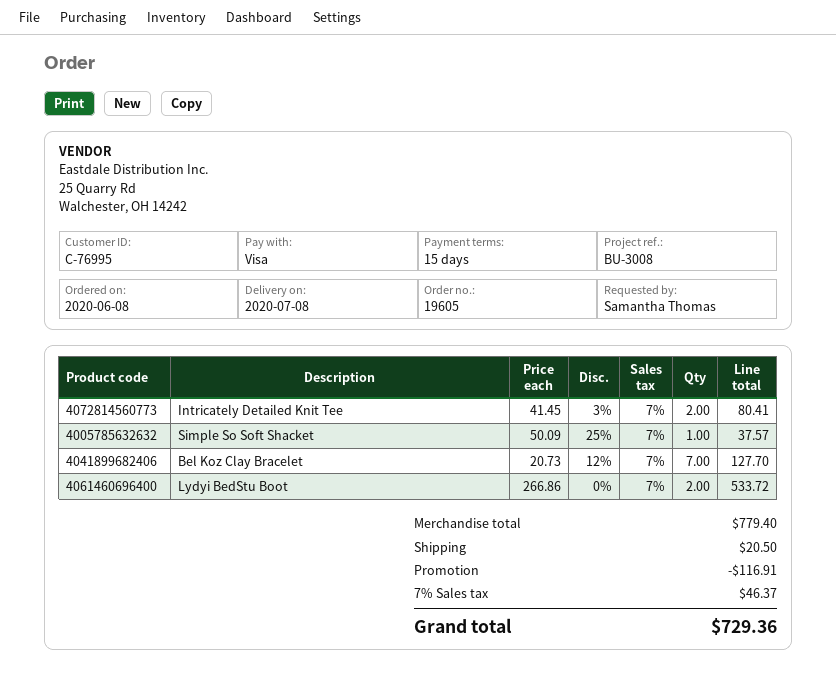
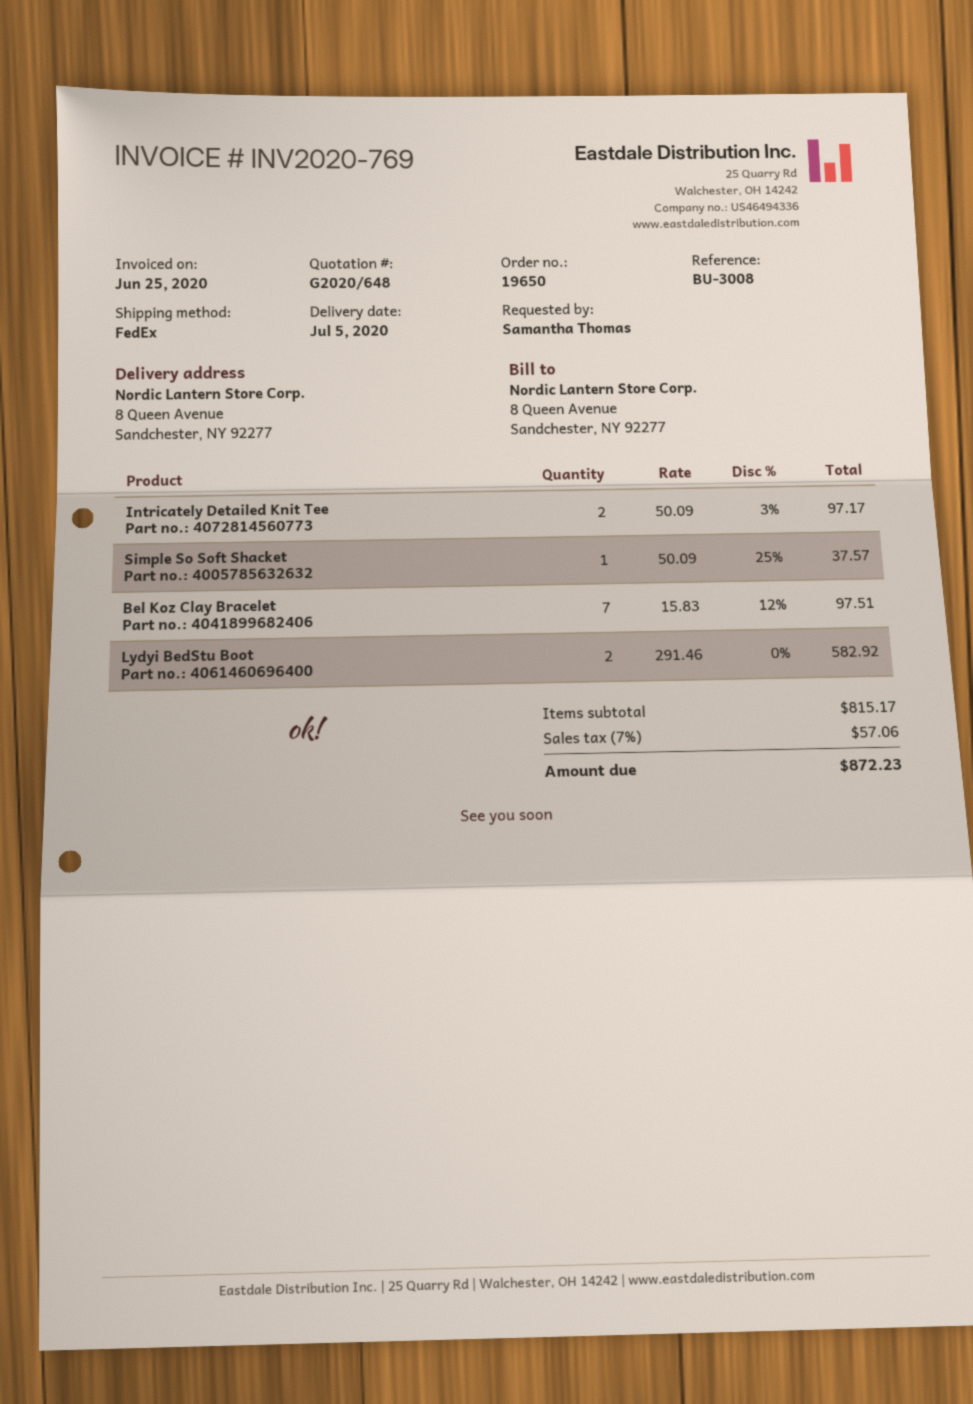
order number: 19605 -> 19650
delivery date: 2020-07-08 -> 2020-07-05
Intricately Detailed Knit Tee: 2 x 41.45 - 3% = 80.41 -> 2 x 50.09 - 3% = 97.17
Bel Koz Clay Bracelet: 7 x 20.73 - 12% = 127.70 -> 7 x 15.83 - 12% = 97.51
Lydyi BedStu Boot: 2 x 266.86 = 533.72 -> 2 x 291.46 = 582.92
subtotal: 779.40 -> 815.17
discount: 116.91 -> none
shipping: 20.50 -> none
tax: 7% = 46.37 -> 7% = 57.06
total: 729.36 -> 872.23

